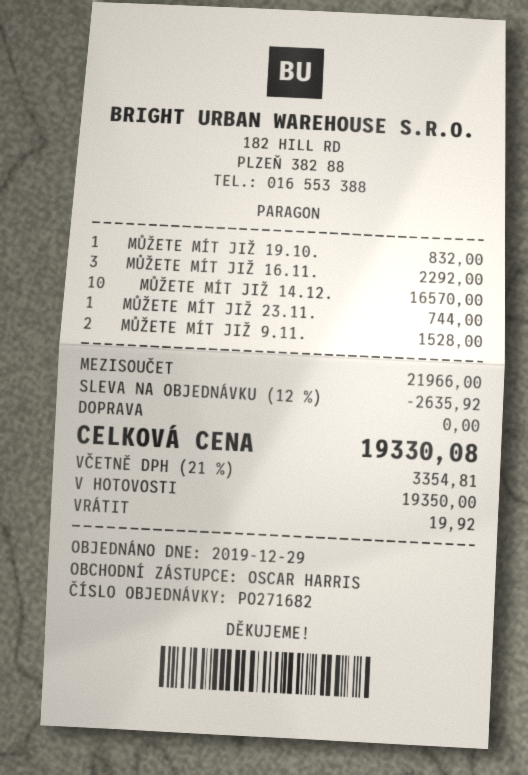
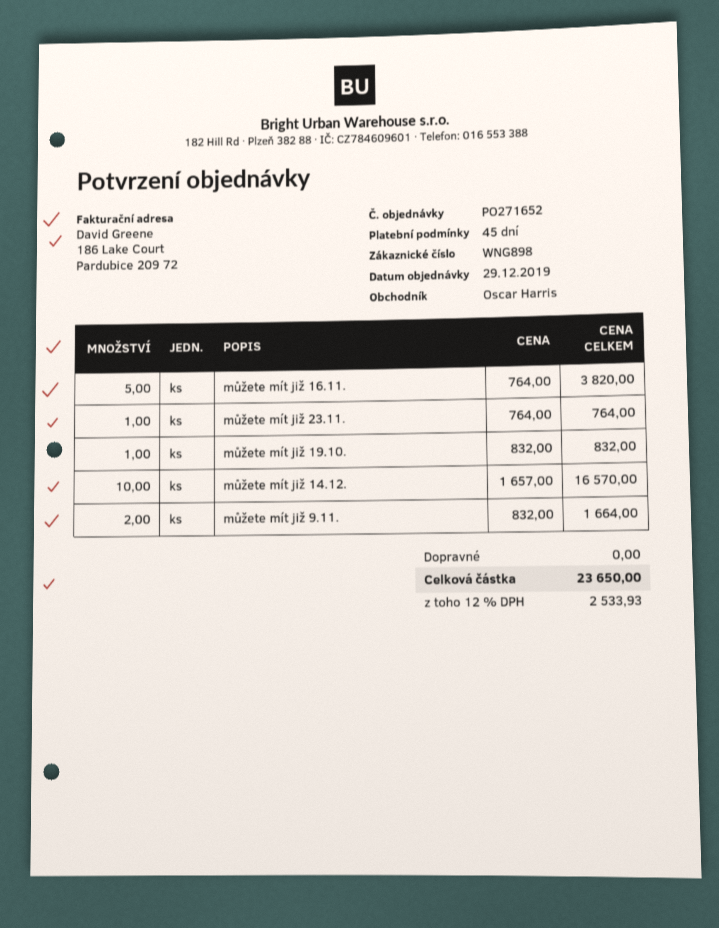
order number: PO271682 -> PO271652
MŮŽETE MÍT JIŽ 16.11.: 3 for 2292.00 -> 5 for 3820.00
MŮŽETE MÍT JIŽ 23.11.: 1 for 744.00 -> 1 for 764.00
MŮŽETE MÍT JIŽ 9.11.: 2 for 1528.00 -> 2 for 1664.00
discount: 12% = 2635.92 -> none
tax: 21% = 3354.81 -> 12% = 2533.93
total: 19330.08 -> 23650.00

